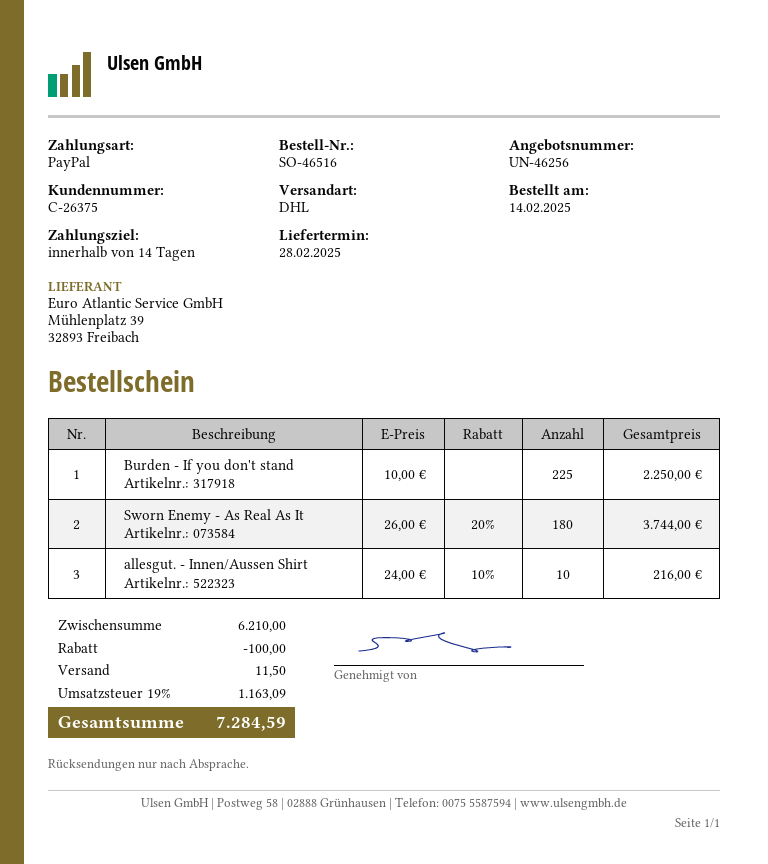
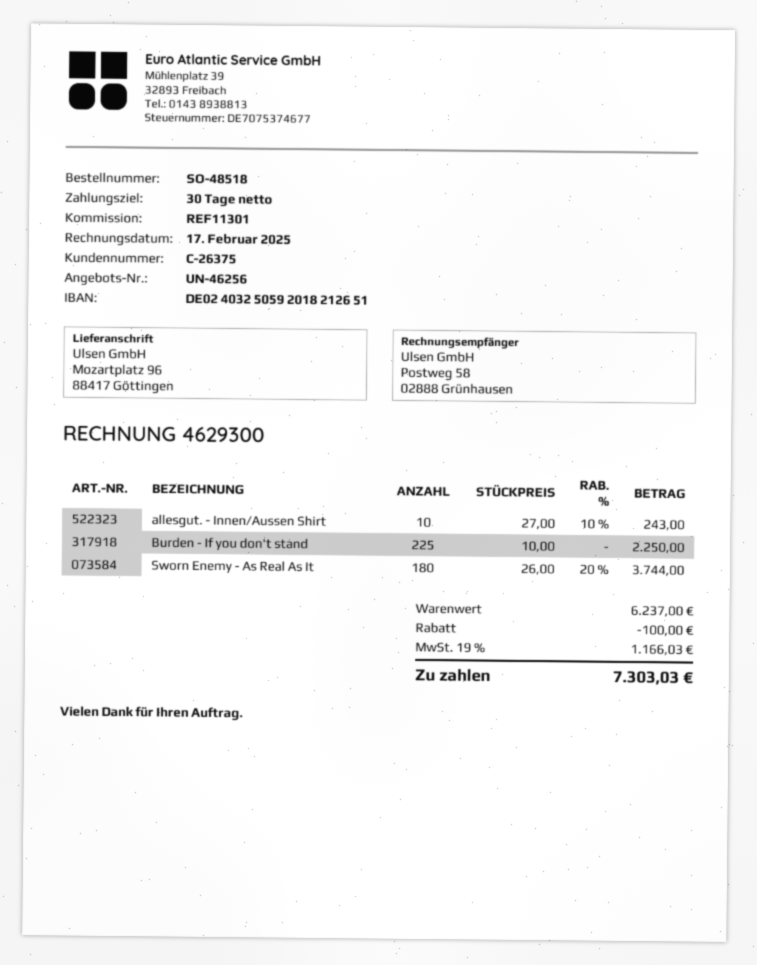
order number: SO-46516 -> SO-48518
payment terms: 14 days -> 30 days
allesgut. - Innen/Aussen Shirt: 10 x 24.00 - 10% = 216.00 -> 10 x 27.00 - 10% = 243.00
subtotal: 6210.00 -> 6237.00
shipping: 11.50 -> none
tax: 19% = 1163.09 -> 19% = 1166.03
total: 7284.59 -> 7303.03

